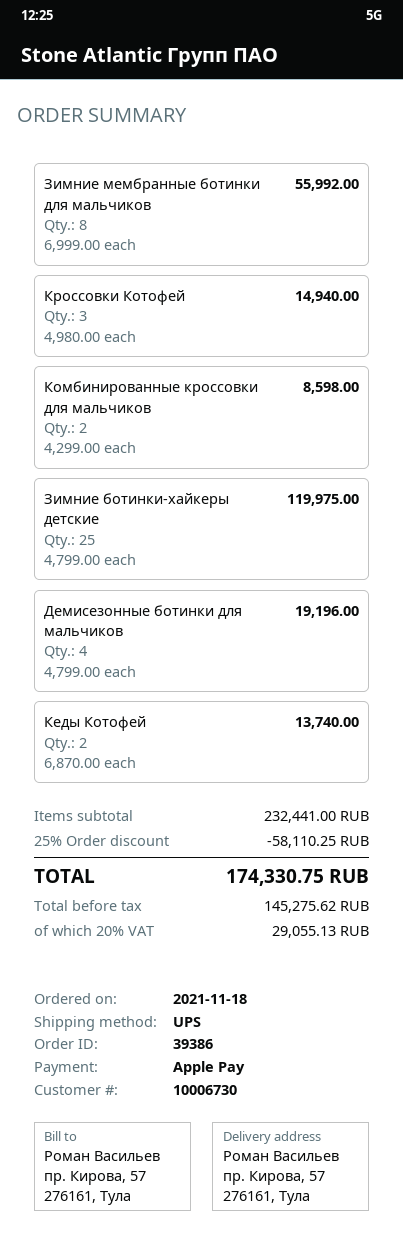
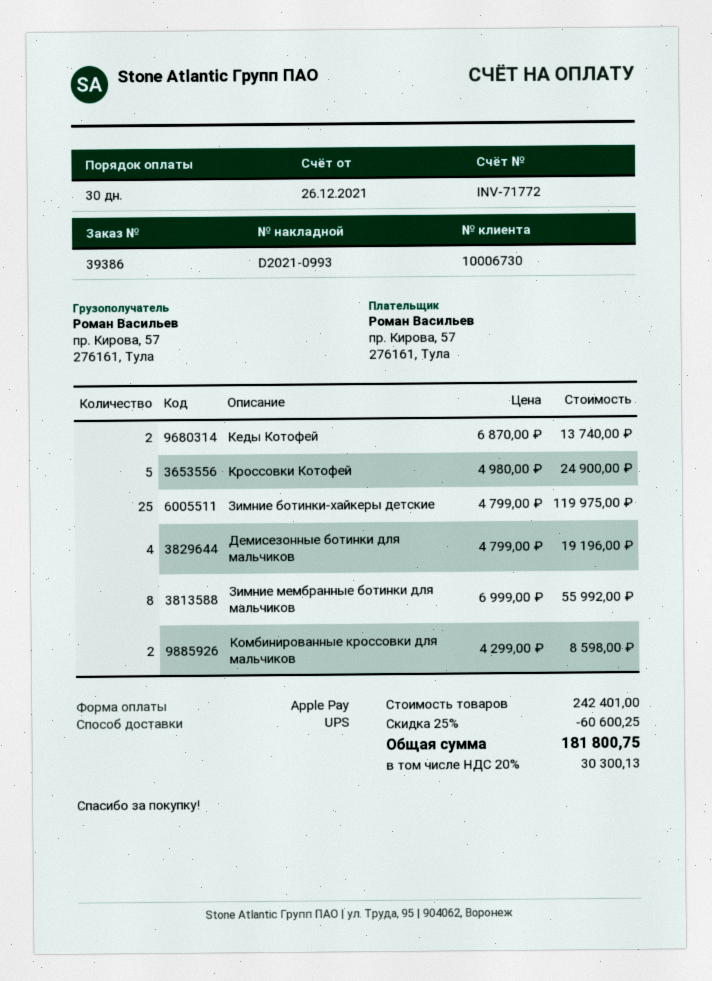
Кроссовки Котофей: 3 x 4980.00 = 14940.00 -> 5 x 4980.00 = 24900.00
subtotal: 232441.00 -> 242401.00
discount: 25% = 58110.25 -> 25% = 60600.25
tax: 20% = 29055.13 -> 20% = 30300.13
total: 174330.75 -> 181800.75

